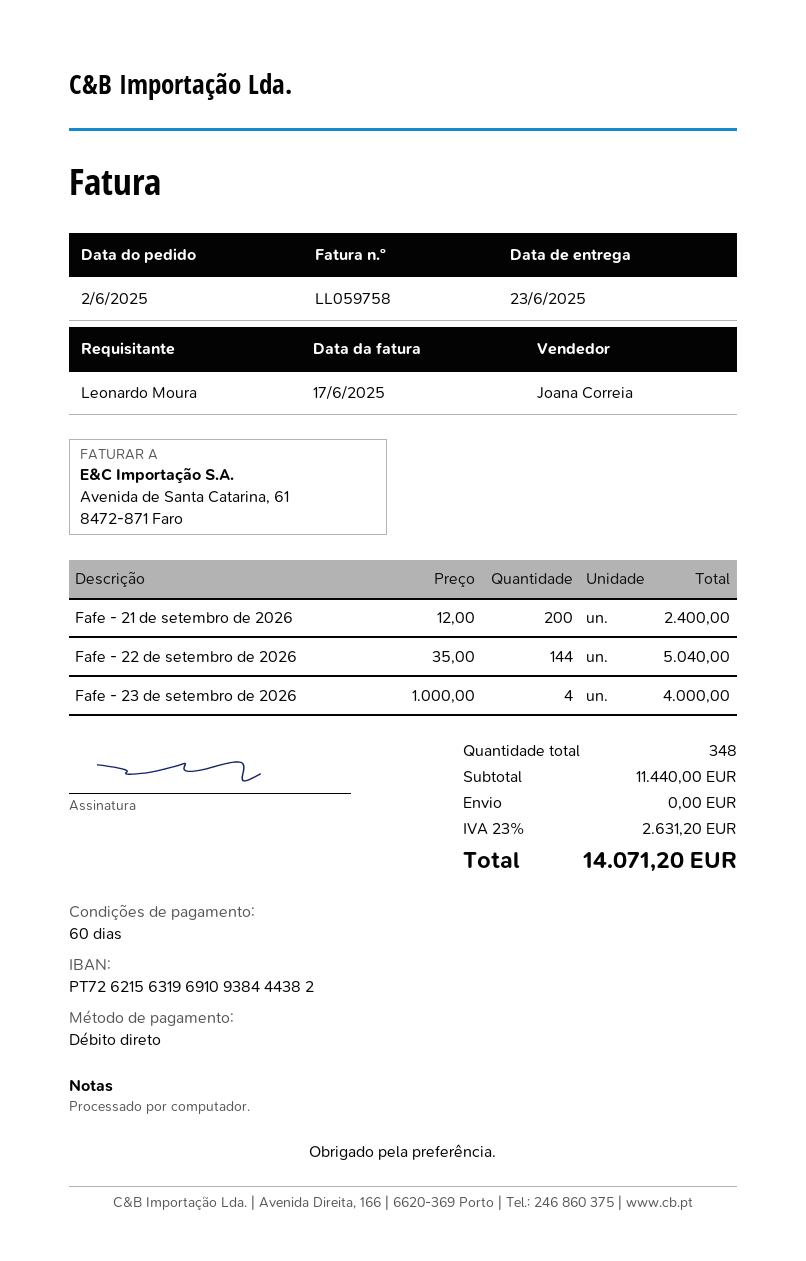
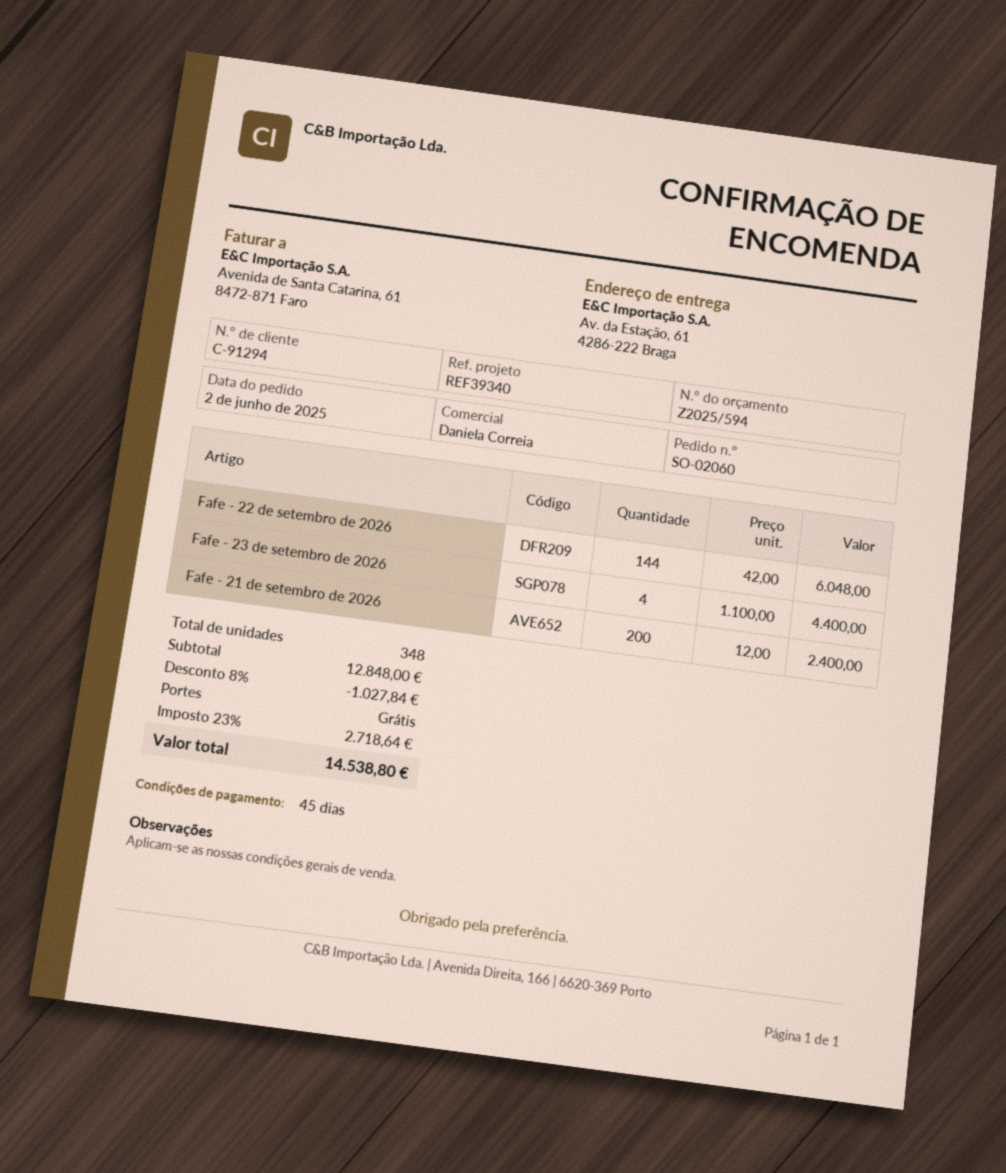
payment terms: 60 days -> 45 days
sales rep: Joana Correia -> Daniela Correia
Fafe - 22 de setembro de 2026: 144 x 35.00 = 5040.00 -> 144 x 42.00 = 6048.00
Fafe - 23 de setembro de 2026: 4 x 1000.00 = 4000.00 -> 4 x 1100.00 = 4400.00
subtotal: 11440.00 -> 12848.00
discount: none -> 8% = 1027.84
tax: 23% = 2631.20 -> 23% = 2718.64
total: 14071.20 -> 14538.80

